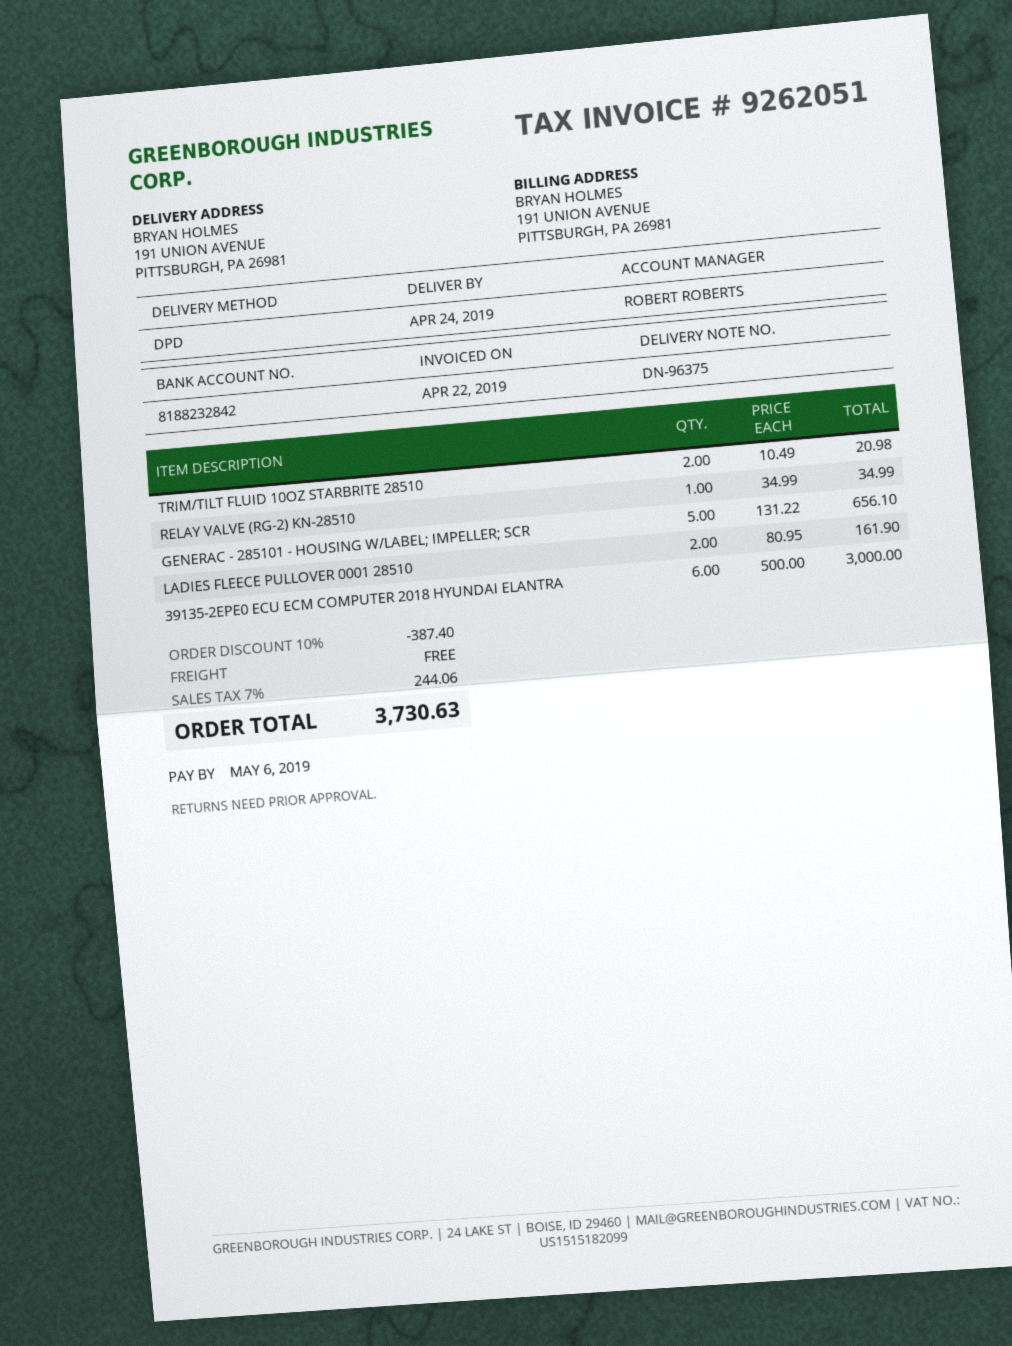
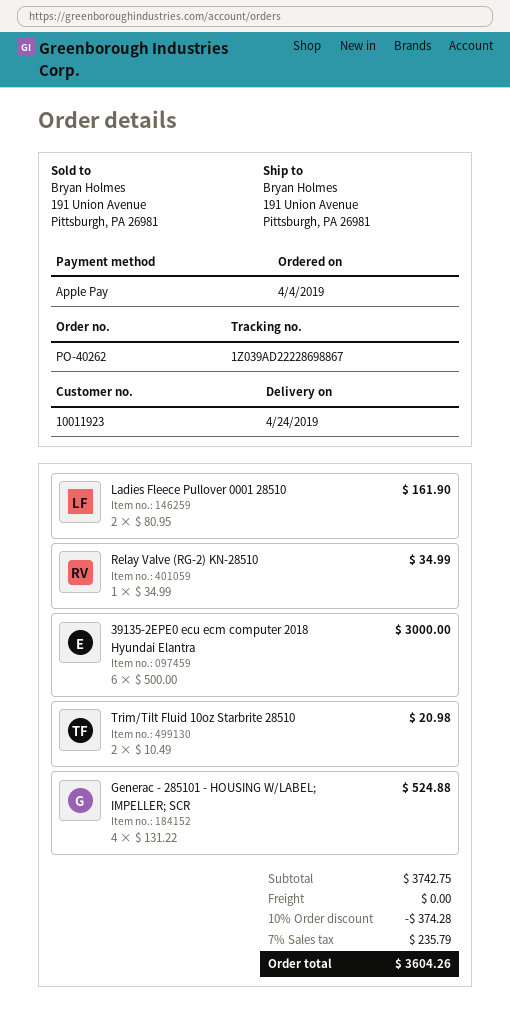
GENERAC - 285101 - HOUSING W/LABEL; IMPELLER; SCR: 5 x 131.22 = 656.10 -> 4 x 131.22 = 524.88
discount: 10% = 387.40 -> 10% = 374.28
tax: 7% = 244.06 -> 7% = 235.79
total: 3730.63 -> 3604.26

